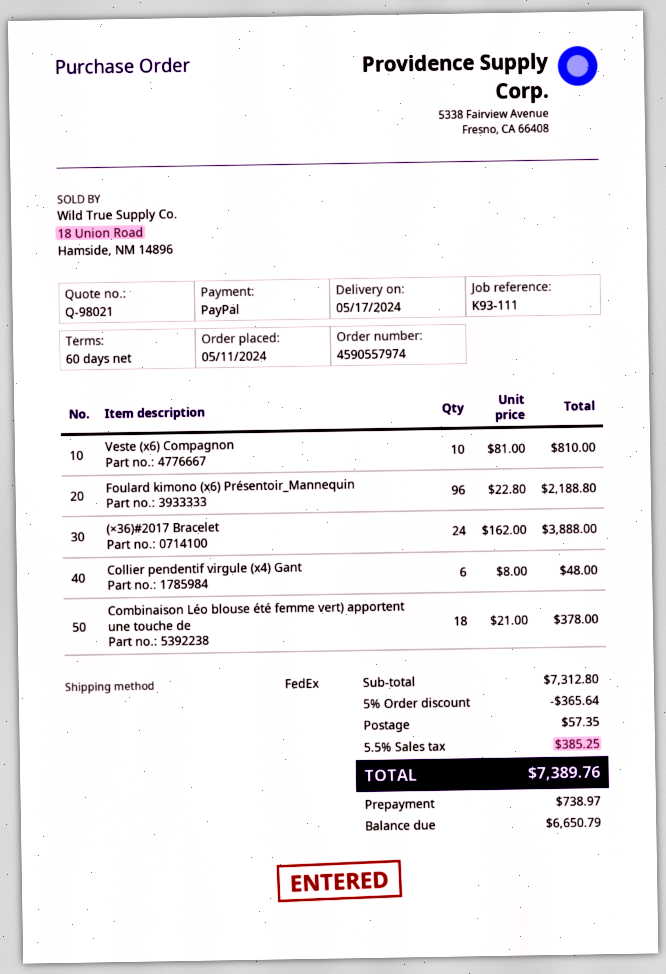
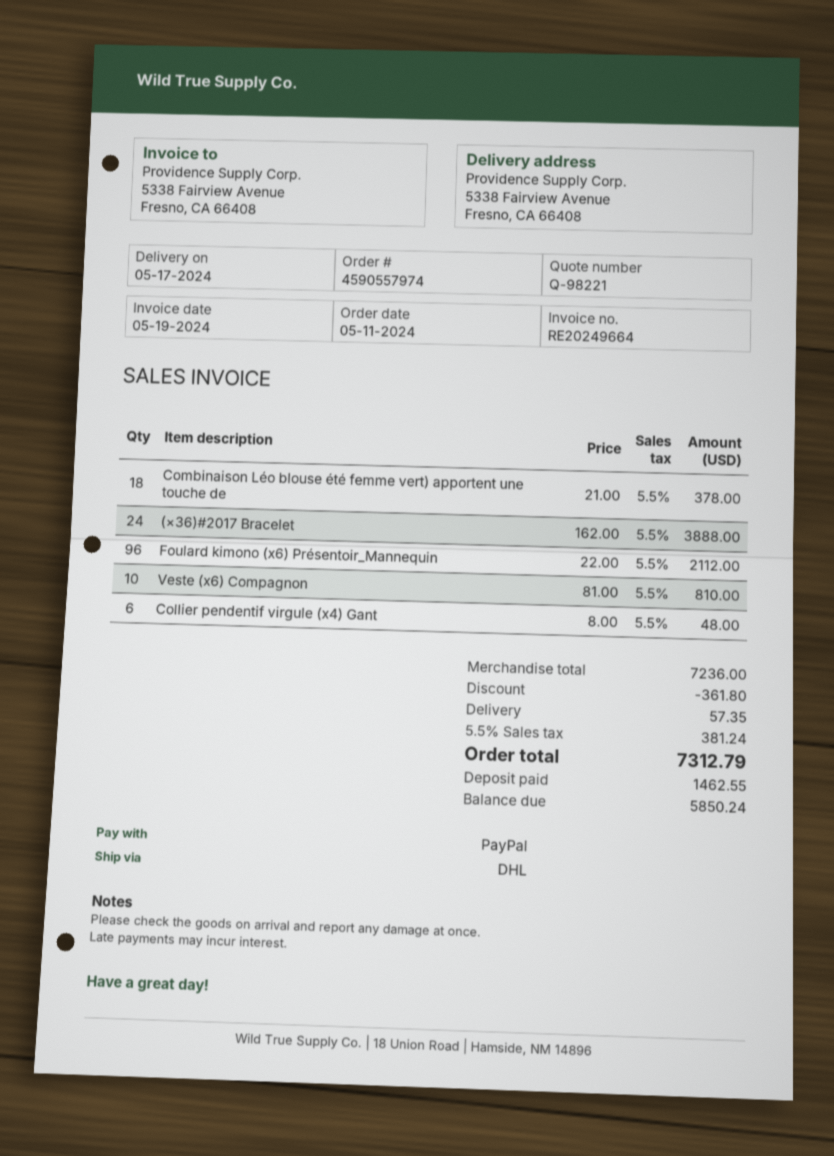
quote number: Q-98021 -> Q-98221
shipping method: FedEx -> DHL
Foulard kimono (x6) Présentoir_Mannequin: 96 x 22.80 = 2188.80 -> 96 x 22.00 = 2112.00
subtotal: 7312.80 -> 7236.00
discount: 365.64 -> 361.80
tax: 5.5% = 385.25 -> 5.5% = 381.24
total: 7389.76 -> 7312.79
deposit: 738.97 -> 1462.55
balance: 6650.79 -> 5850.24

